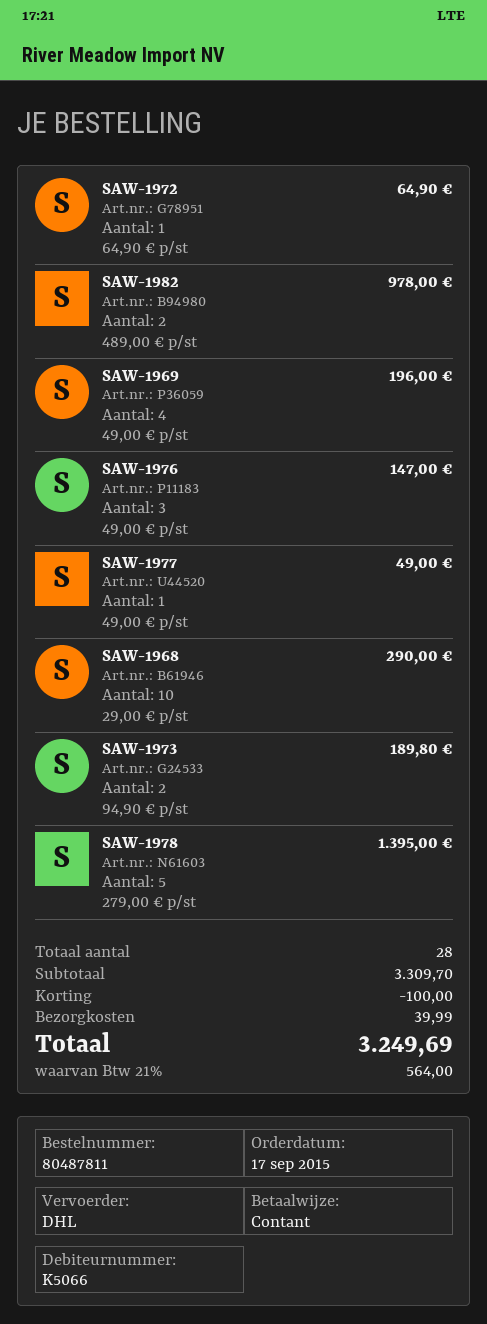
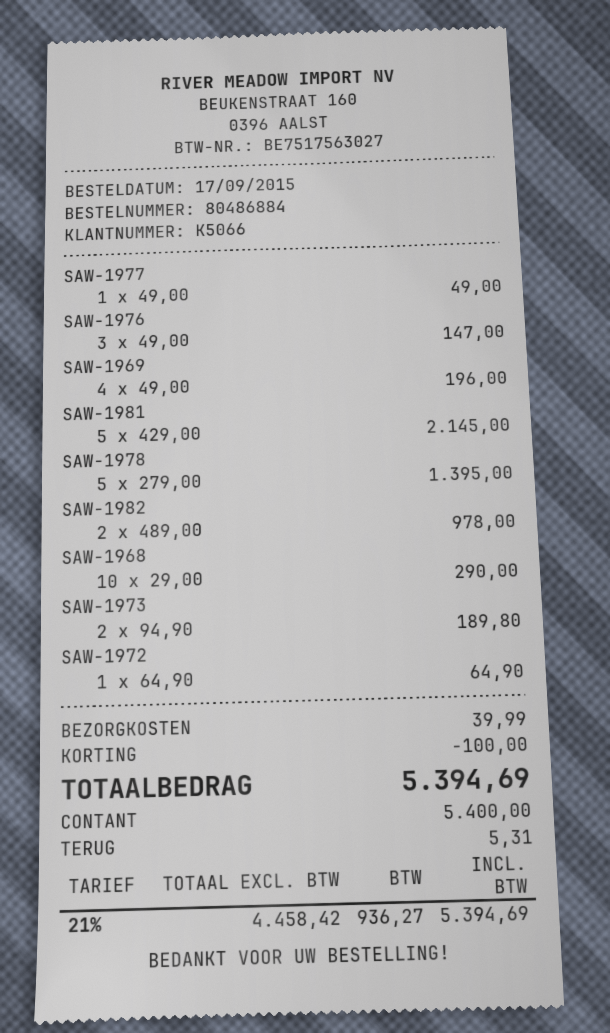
order number: 80487811 -> 80486884
SAW-1981: none -> 5 x 429.00 = 2145.00
tax: 21% = 564.00 -> 21% = 936.27
total: 3249.69 -> 5394.69

